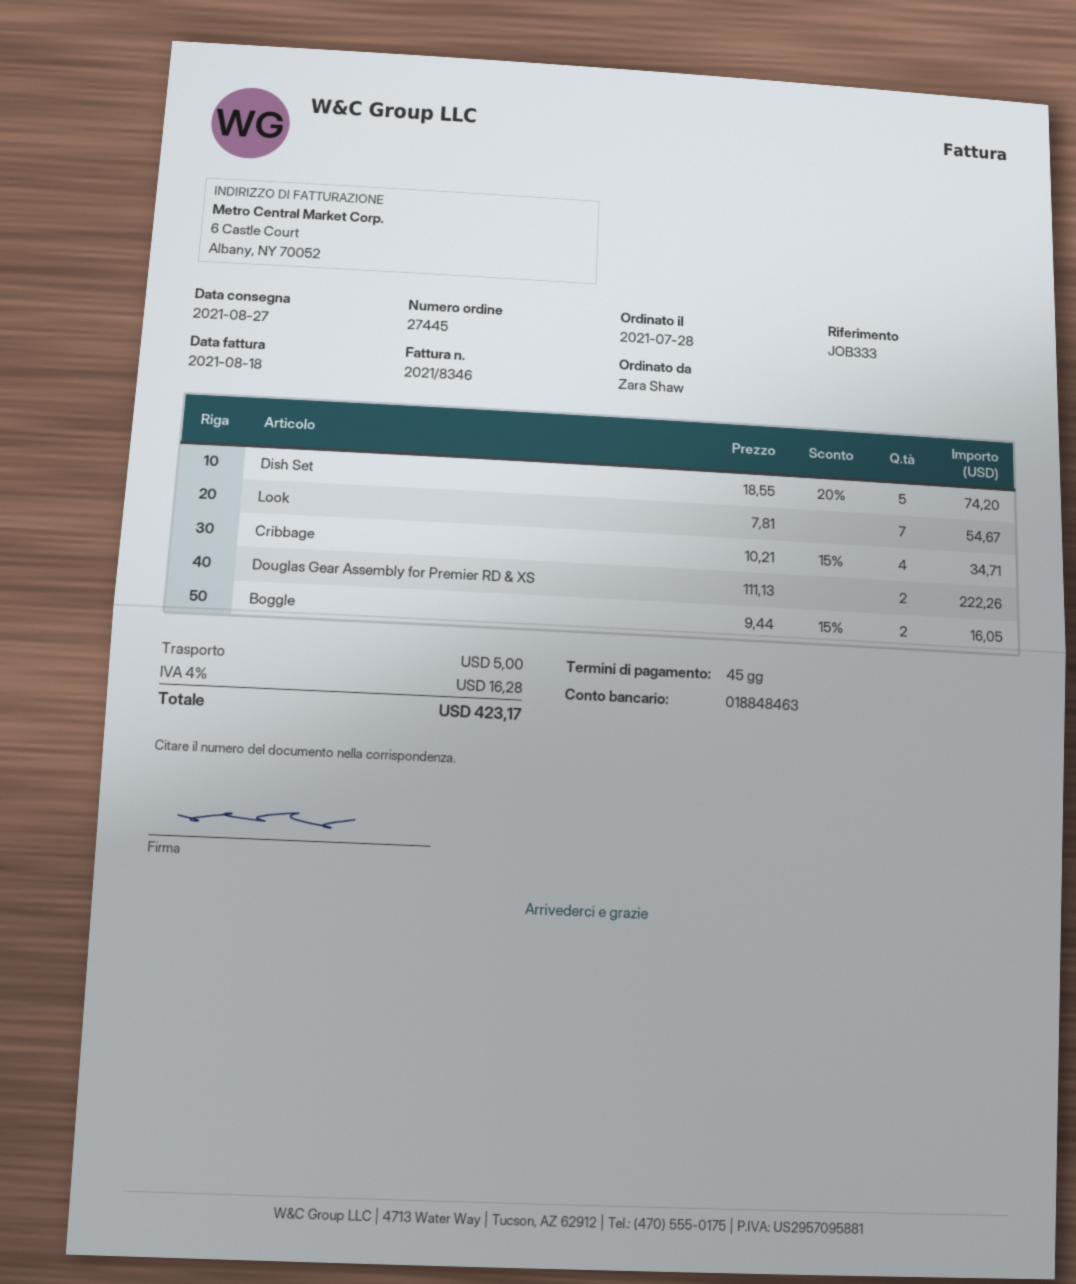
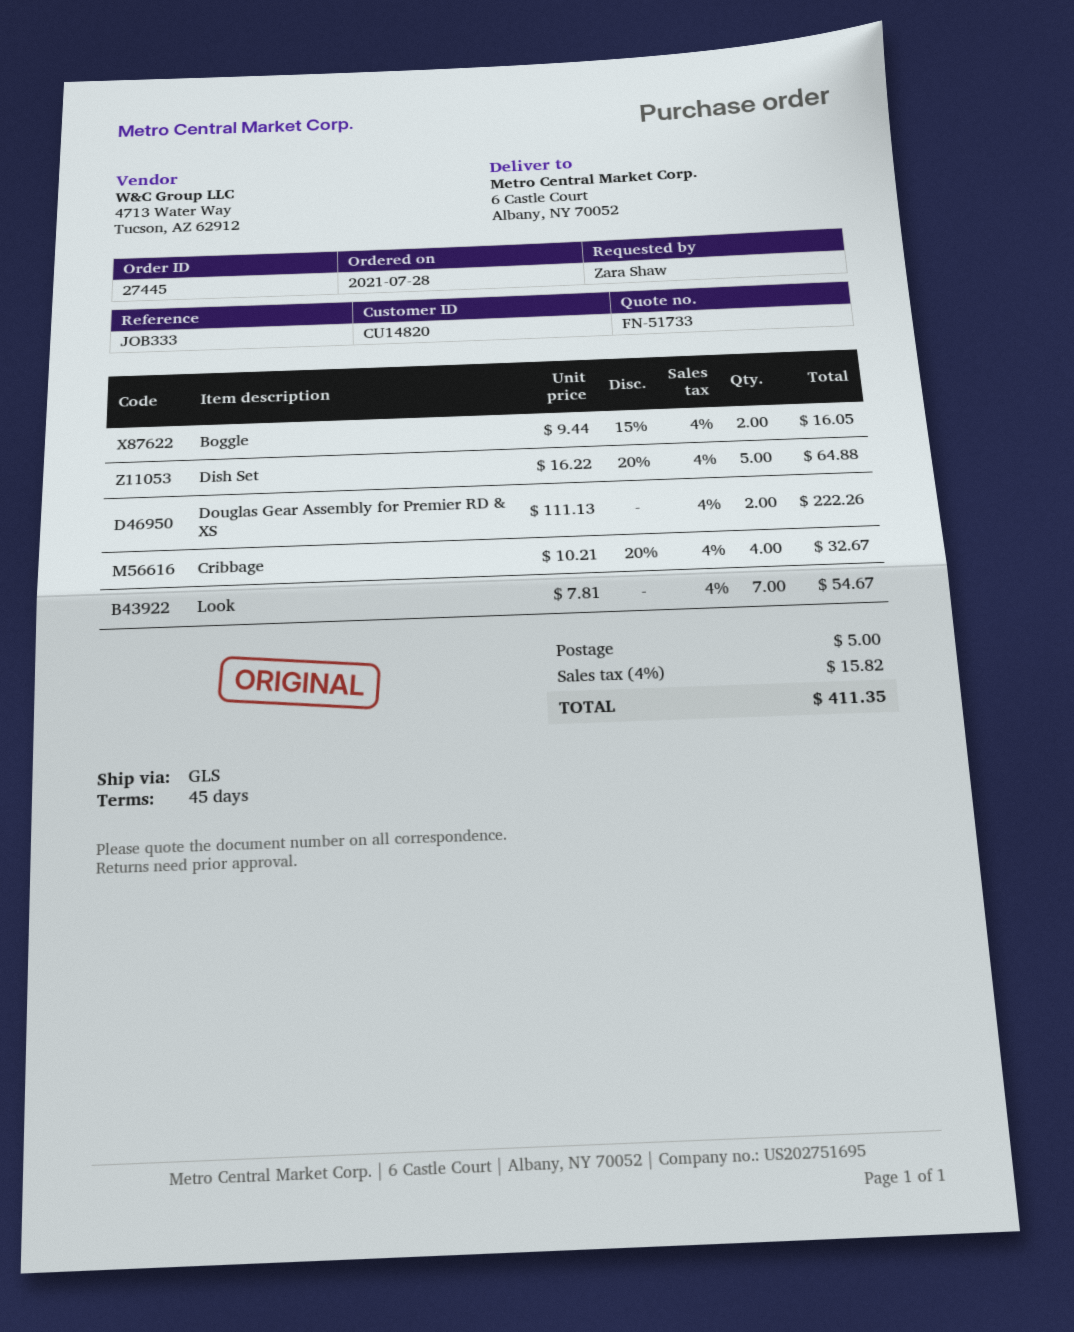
Dish Set: 5 x 18.55 - 20% = 74.20 -> 5 x 16.22 - 20% = 64.88
Cribbage: 4 x 10.21 - 15% = 34.71 -> 4 x 10.21 - 20% = 32.67
tax: 4% = 16.28 -> 4% = 15.82
total: 423.17 -> 411.35

